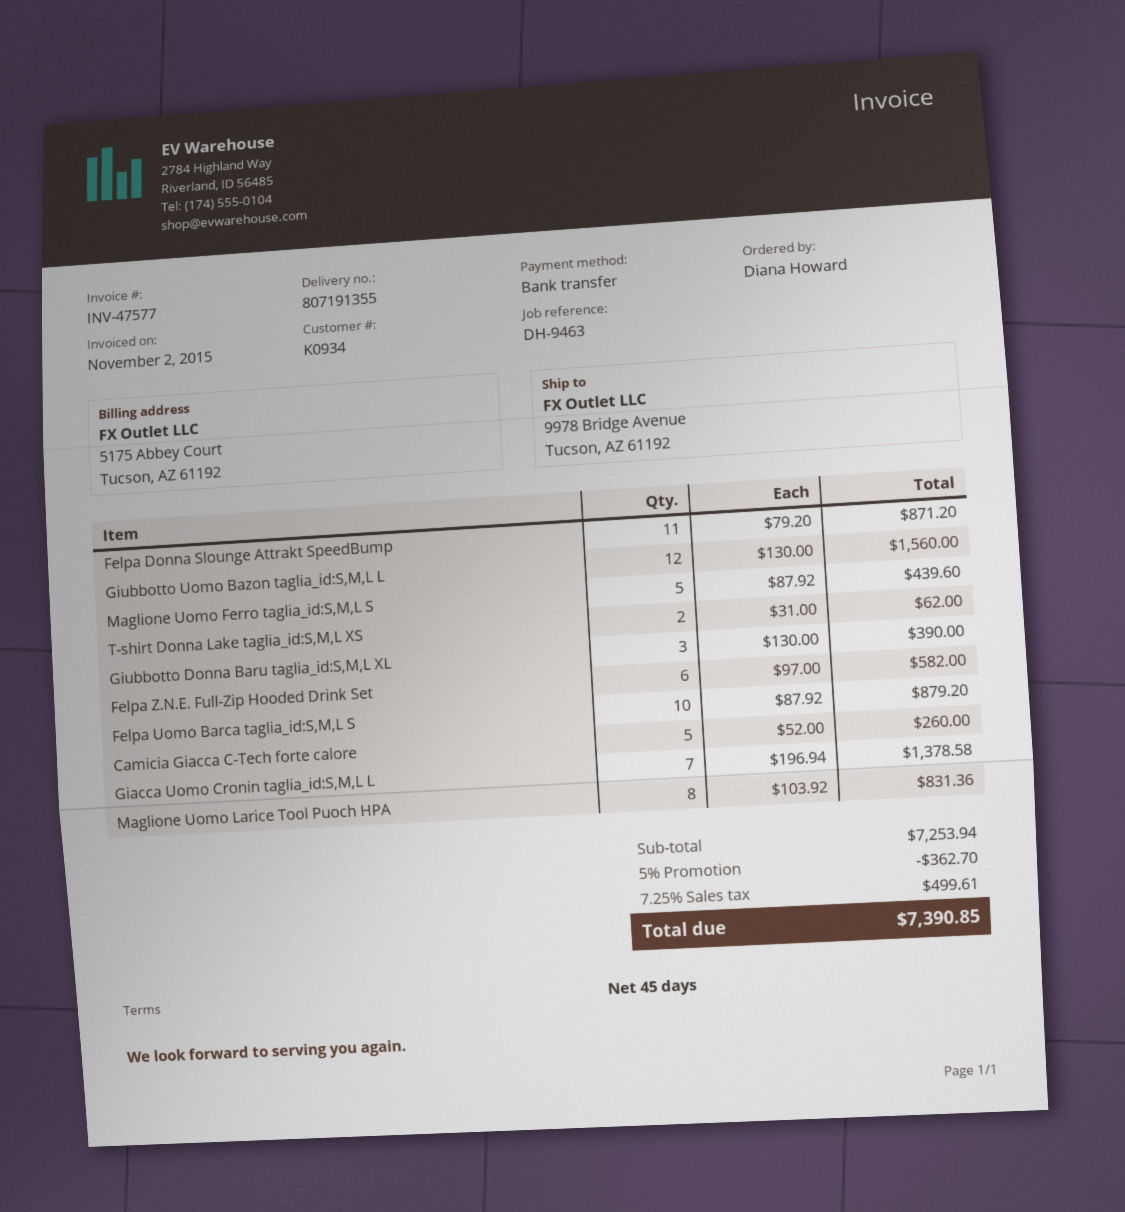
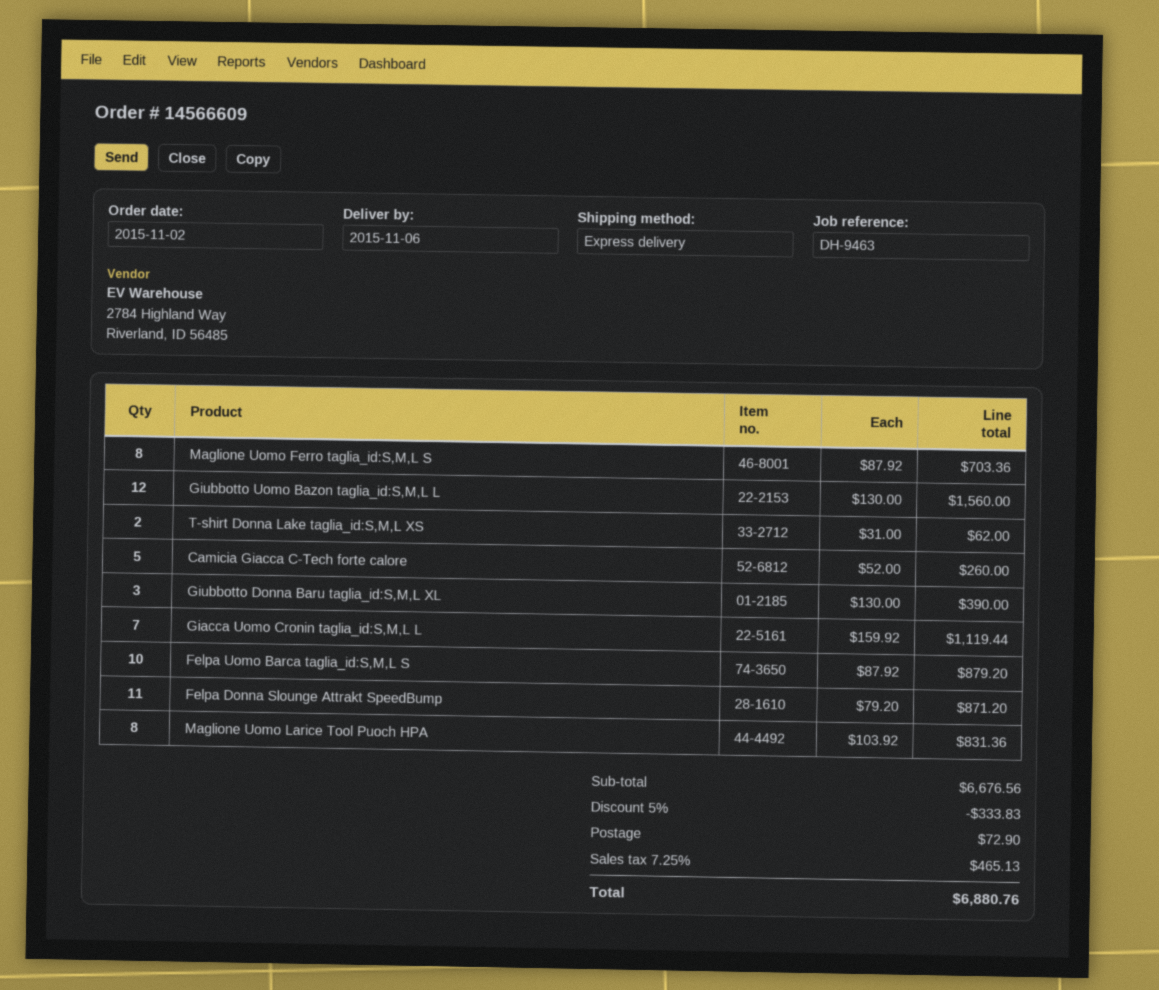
Maglione Uomo Ferro taglia_id:S,M,L S: 5 x 87.92 = 439.60 -> 8 x 87.92 = 703.36
Felpa Z.N.E. Full-Zip Hooded Drink Set: 6 x 97.00 = 582.00 -> none
Giacca Uomo Cronin taglia_id:S,M,L L: 7 x 196.94 = 1378.58 -> 7 x 159.92 = 1119.44
subtotal: 7253.94 -> 6676.56
discount: 5% = 362.70 -> 5% = 333.83
shipping: none -> 72.90
tax: 7.25% = 499.61 -> 7.25% = 465.13
total: 7390.85 -> 6880.76

